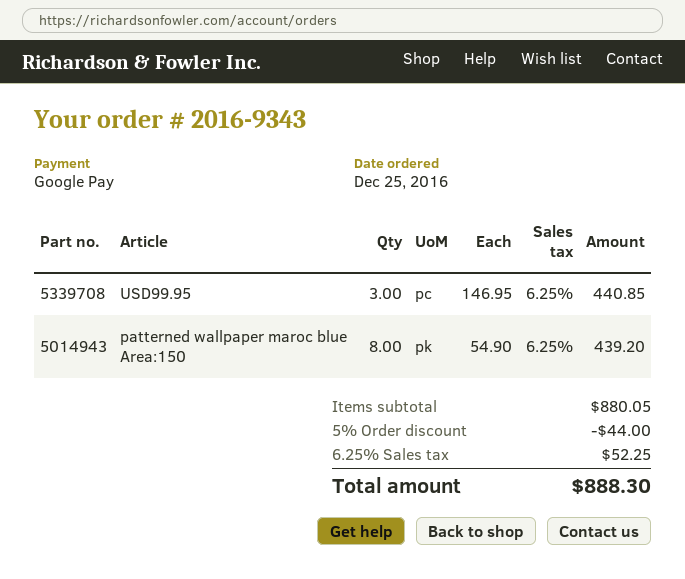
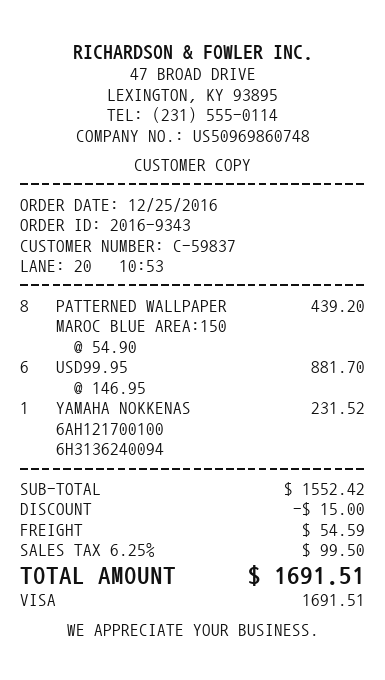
payment method: Google Pay -> Visa
USD99.95: 3 x 146.95 = 440.85 -> 6 x 146.95 = 881.70
YAMAHA NOKKENAS 6AH121700100 6H3136240094: none -> 1 x 231.52 = 231.52
subtotal: 880.05 -> 1552.42
discount: 44.00 -> 15.00
shipping: none -> 54.59
tax: 6.25% = 52.25 -> 6.25% = 99.50
total: 888.30 -> 1691.51

